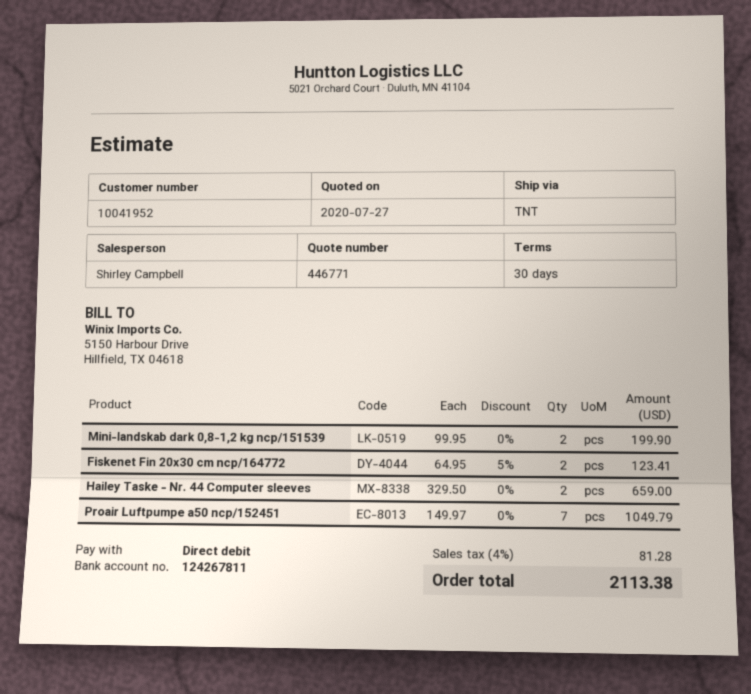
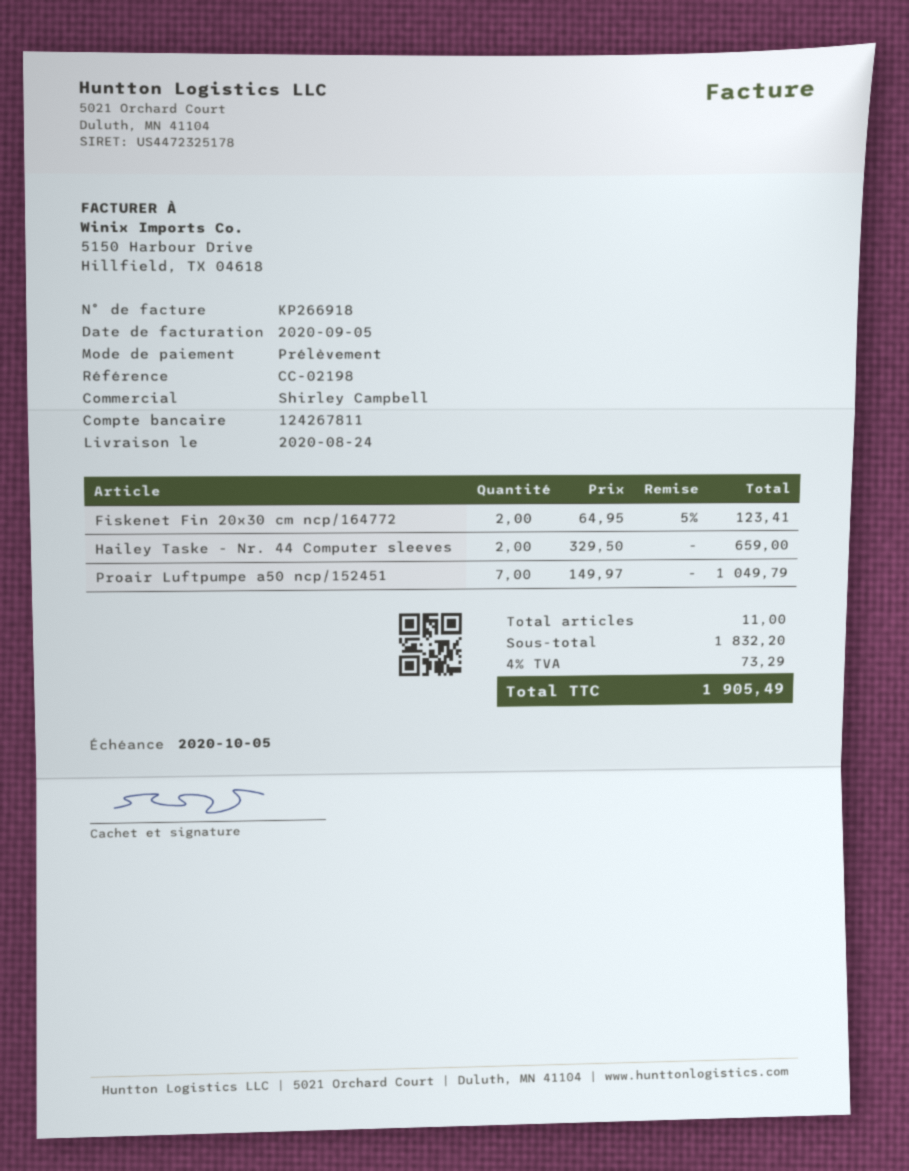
Mini-landskab dark 0,8-1,2 kg ncp/151539: 2 x 99.95 = 199.90 -> none
tax: 4% = 81.28 -> 4% = 73.29
total: 2113.38 -> 1905.49

